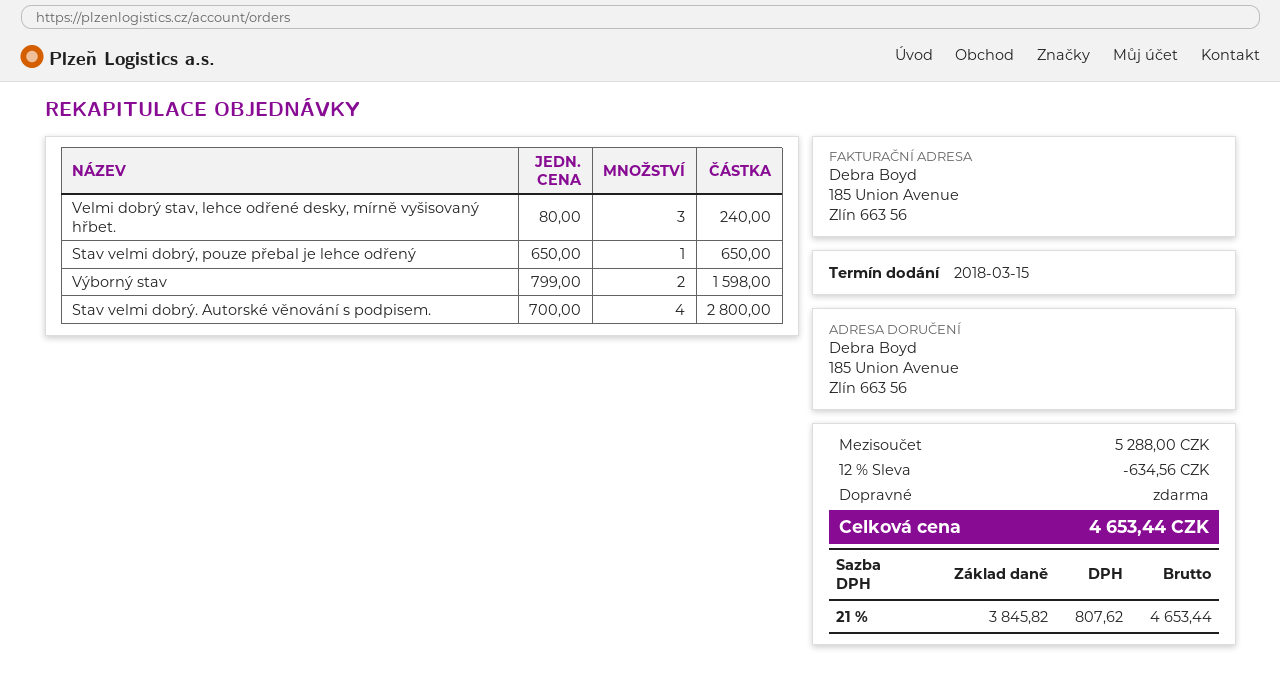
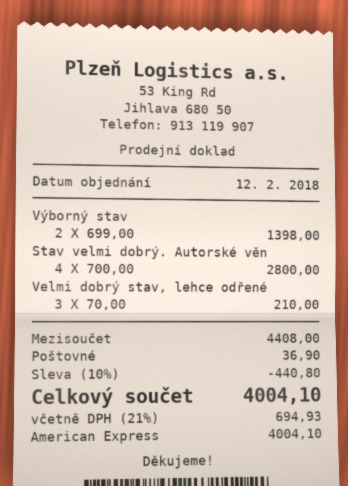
Velmi dobrý stav, lehce odřené desky, mírně vyšisovaný hřbet.: 3 x 80.00 = 240.00 -> 3 x 70.00 = 210.00
Stav velmi dobrý, pouze přebal je lehce odřený: 1 x 650.00 = 650.00 -> none
Výborný stav: 2 x 799.00 = 1598.00 -> 2 x 699.00 = 1398.00
subtotal: 5288.00 -> 4408.00
discount: 12% = 634.56 -> 10% = 440.80
shipping: 0.00 -> 36.90
tax: 21% = 807.62 -> 21% = 694.93
total: 4653.44 -> 4004.10

